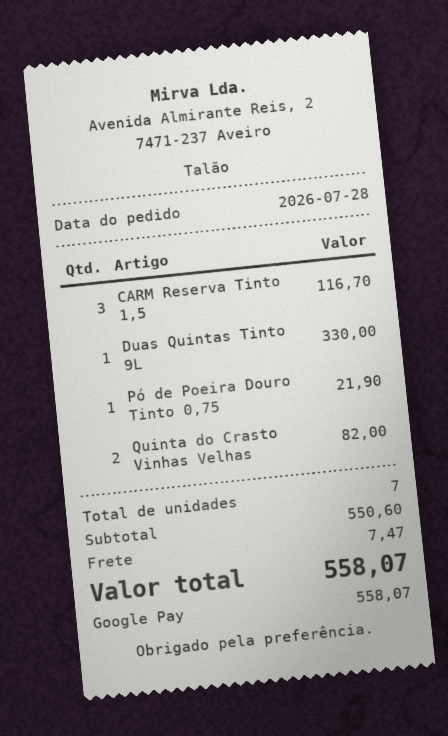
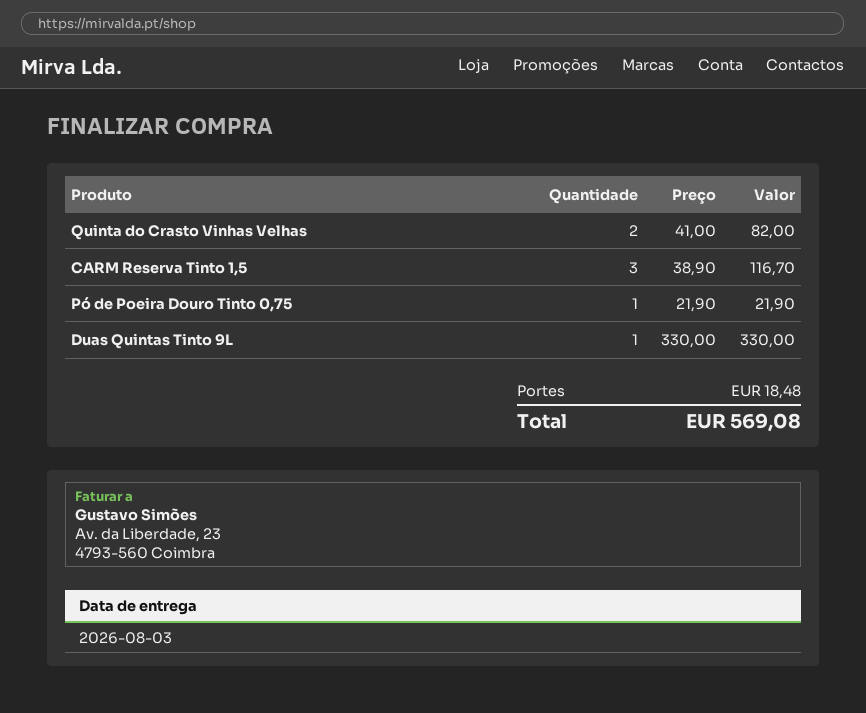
shipping: 7.47 -> 18.48
total: 558.07 -> 569.08

